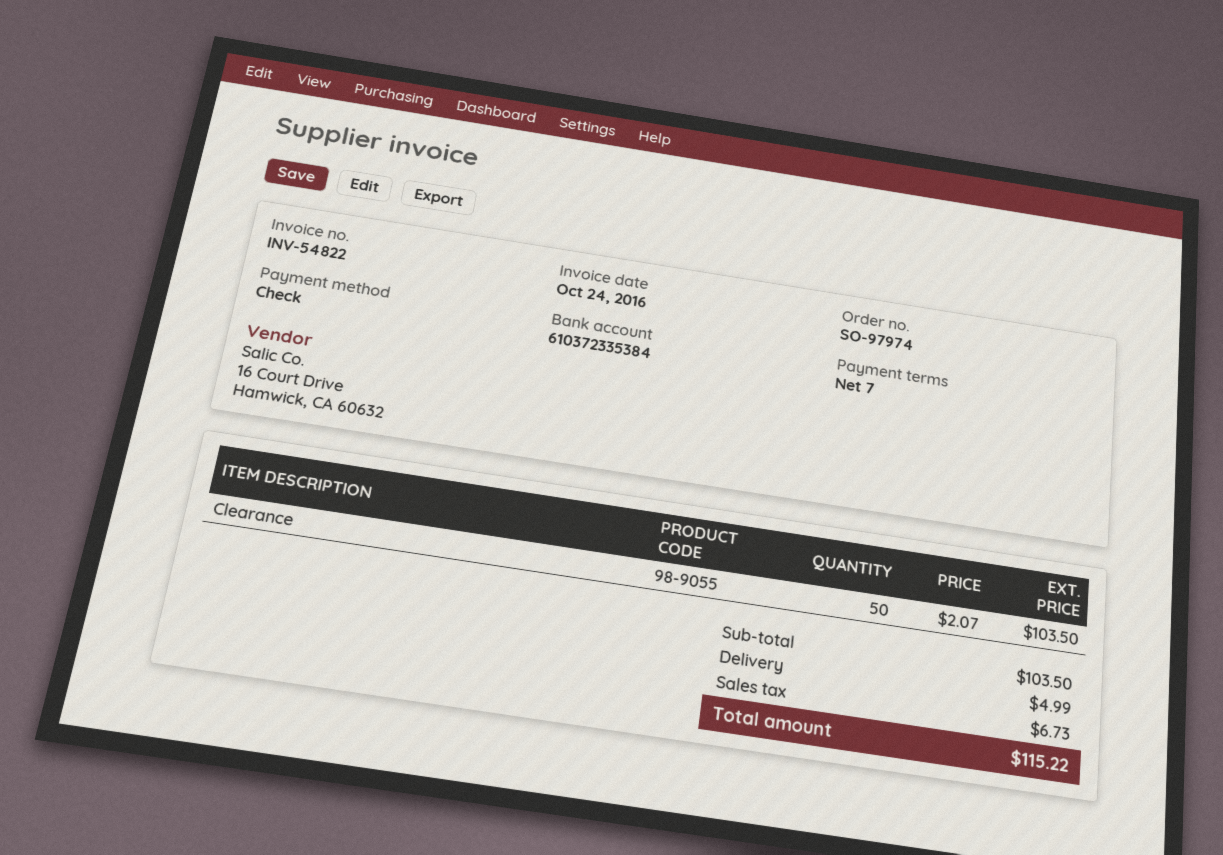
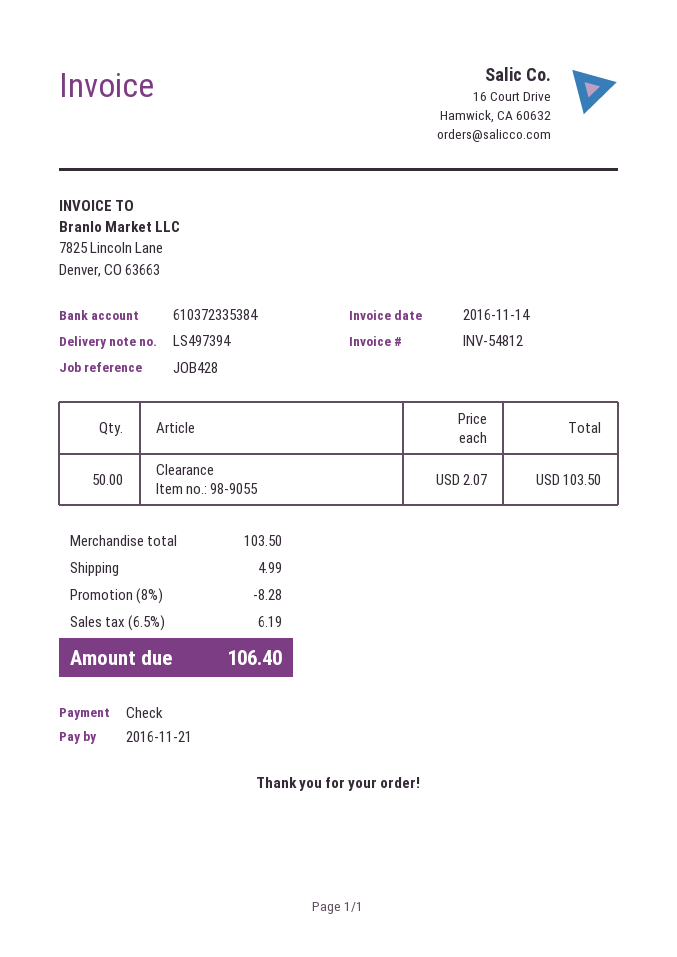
invoice number: INV-54822 -> INV-54812
invoice date: 2016-10-24 -> 2016-11-14
discount: none -> 8% = 8.28
tax: 6.73 -> 6.19
total: 115.22 -> 106.40

